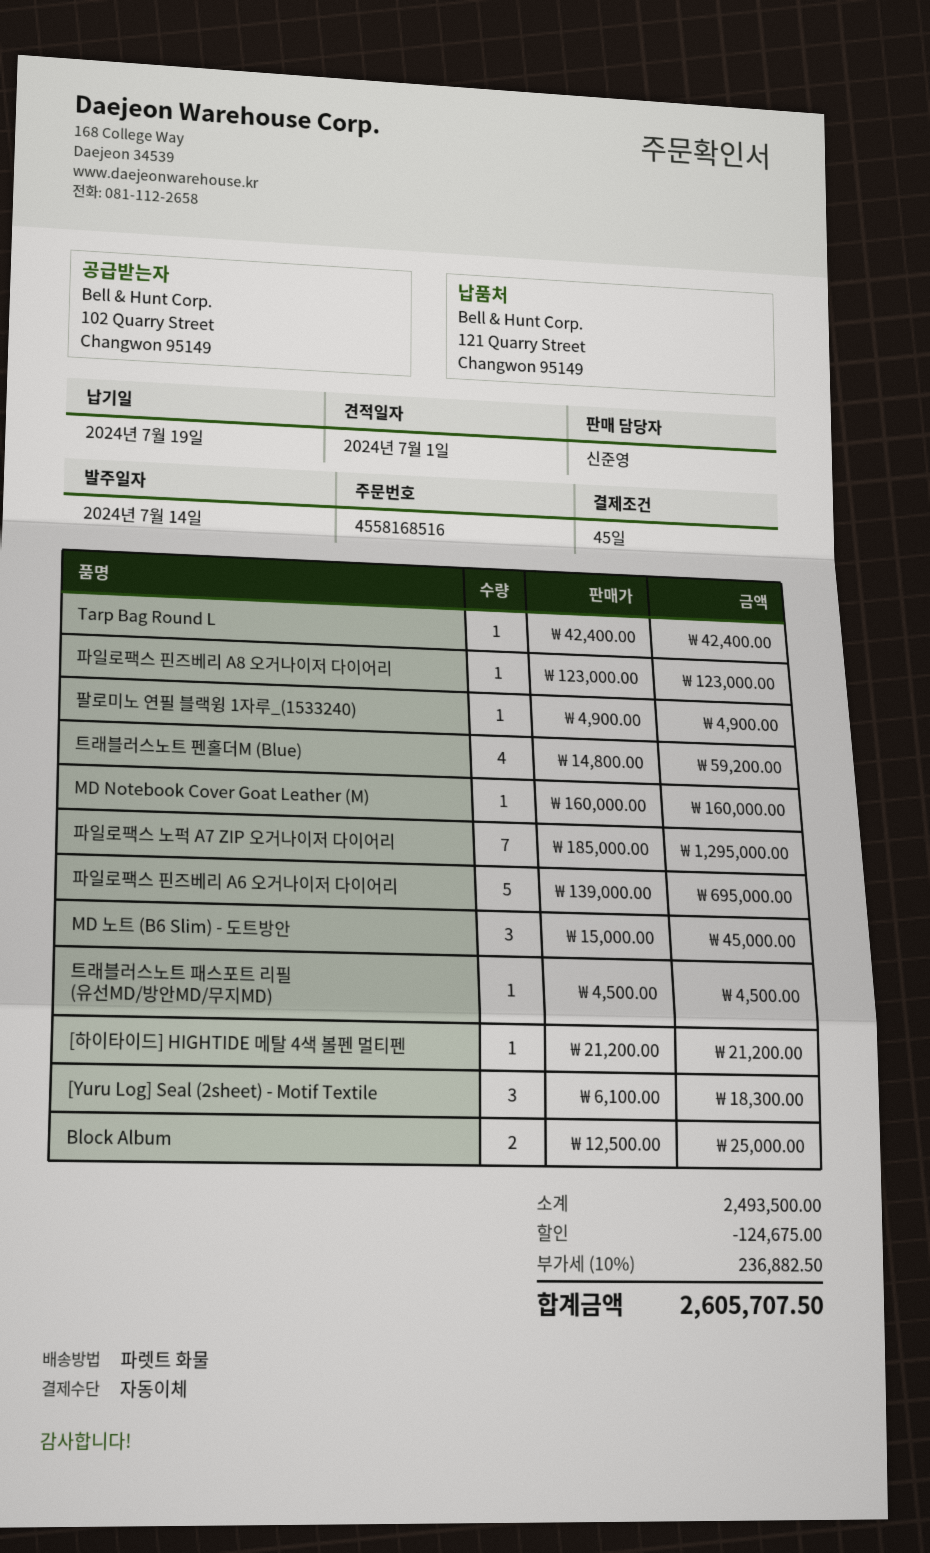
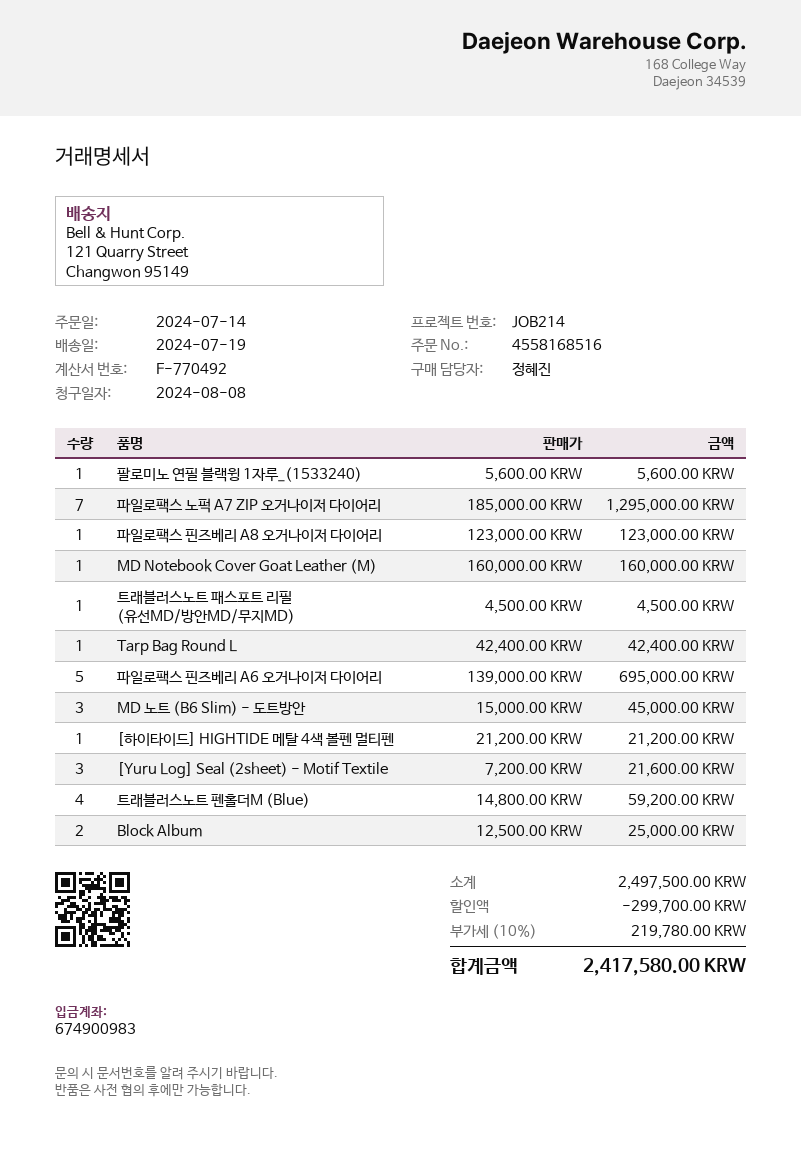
팔로미노 연필 블랙윙 1자루_(1533240): 1 x 4900.00 = 4900.00 -> 1 x 5600.00 = 5600.00
[Yuru Log] Seal (2sheet) - Motif Textile: 3 x 6100.00 = 18300.00 -> 3 x 7200.00 = 21600.00
subtotal: 2493500.00 -> 2497500.00
discount: 124675.00 -> 299700.00
tax: 10% = 236882.50 -> 10% = 219780.00
total: 2605707.50 -> 2417580.00

